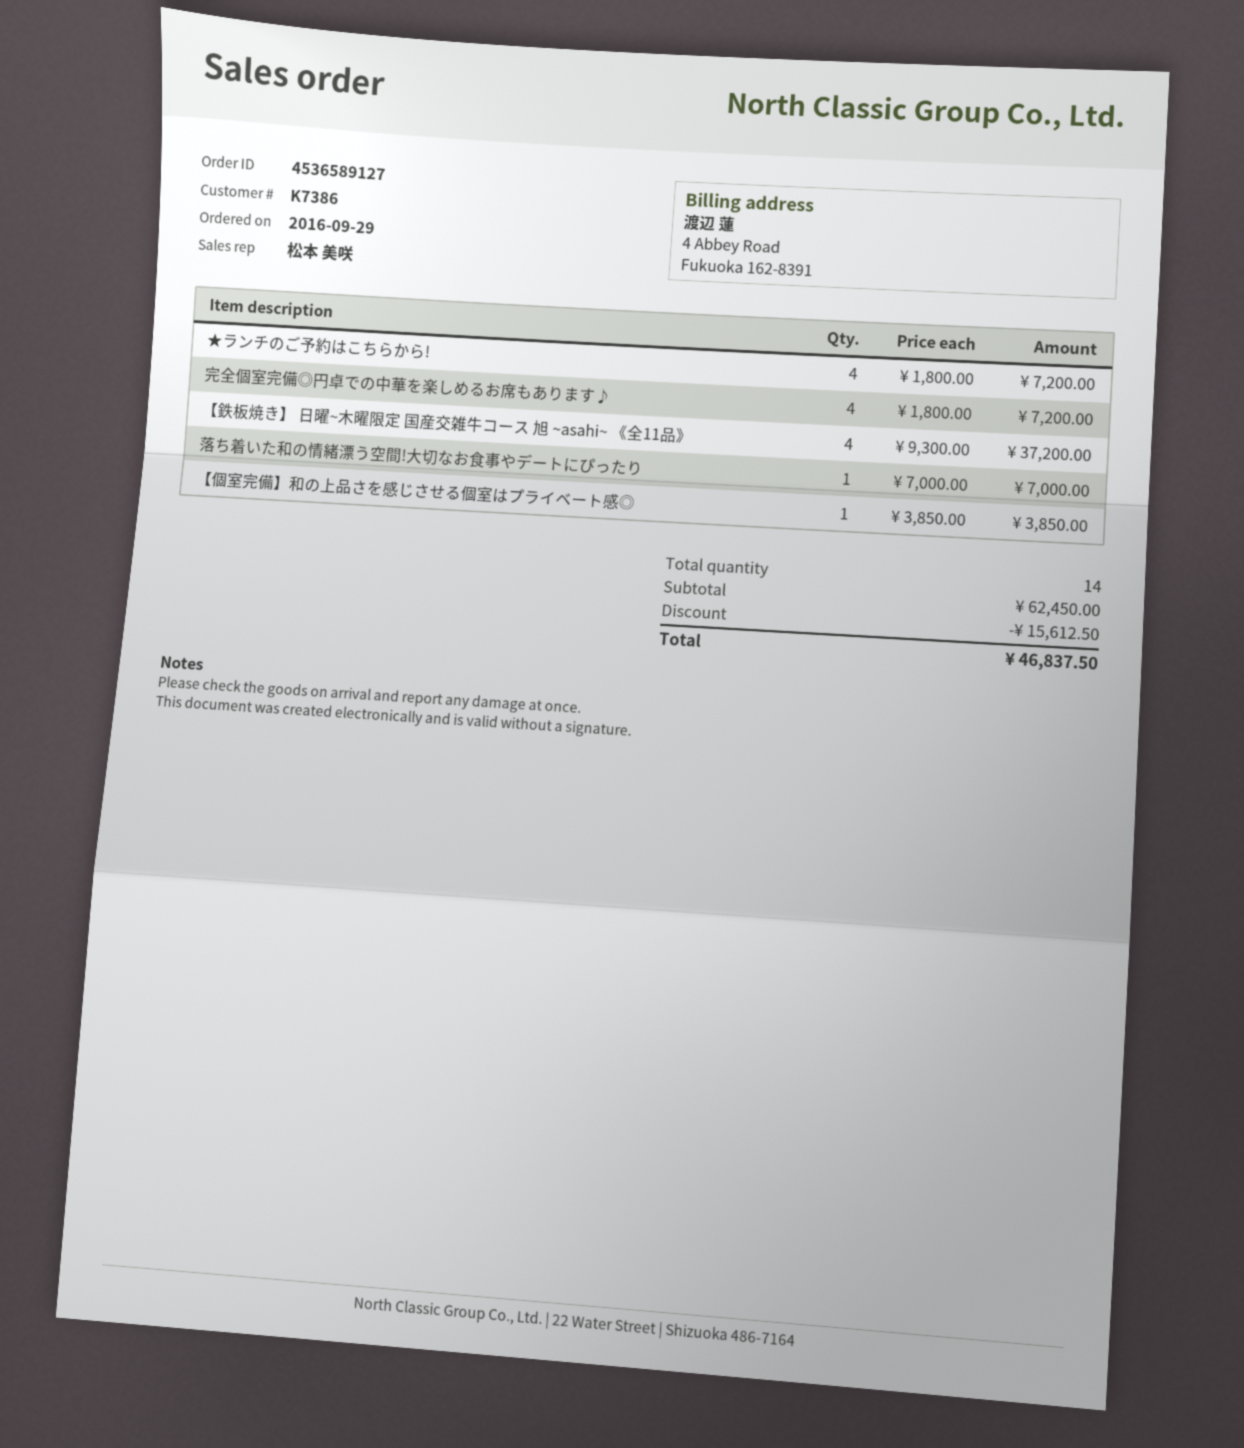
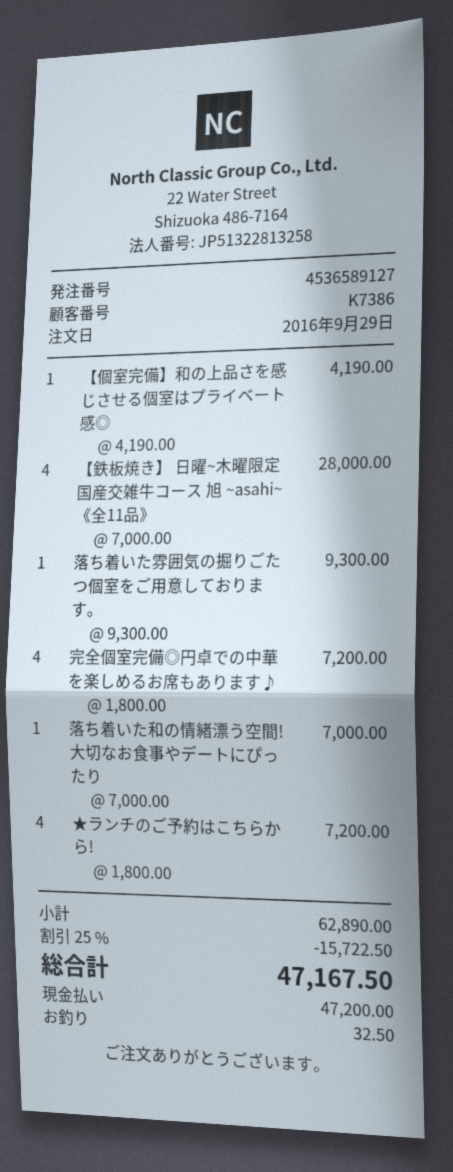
【鉄板焼き】 日曜~木曜限定 国産交雑牛コース 旭 ~asahi~ 《全11品》: 4 x 9300.00 = 37200.00 -> 4 x 7000.00 = 28000.00
【個室完備】和の上品さを感じさせる個室はプライベート感◎: 1 x 3850.00 = 3850.00 -> 1 x 4190.00 = 4190.00
落ち着いた雰囲気の掘りごたつ個室をご用意しております。: none -> 1 x 9300.00 = 9300.00
subtotal: 62450.00 -> 62890.00
discount: 15612.50 -> 15722.50
total: 46837.50 -> 47167.50

